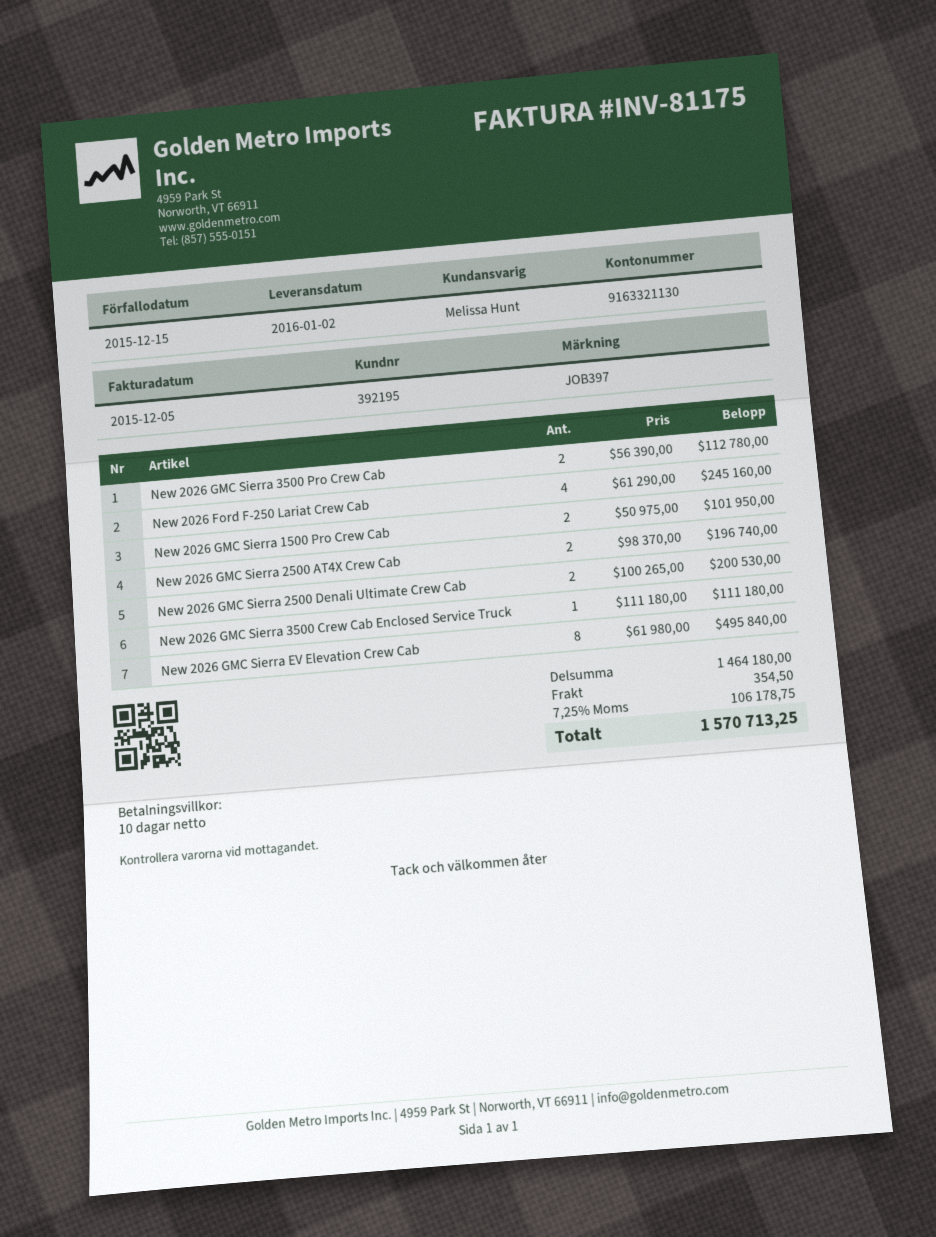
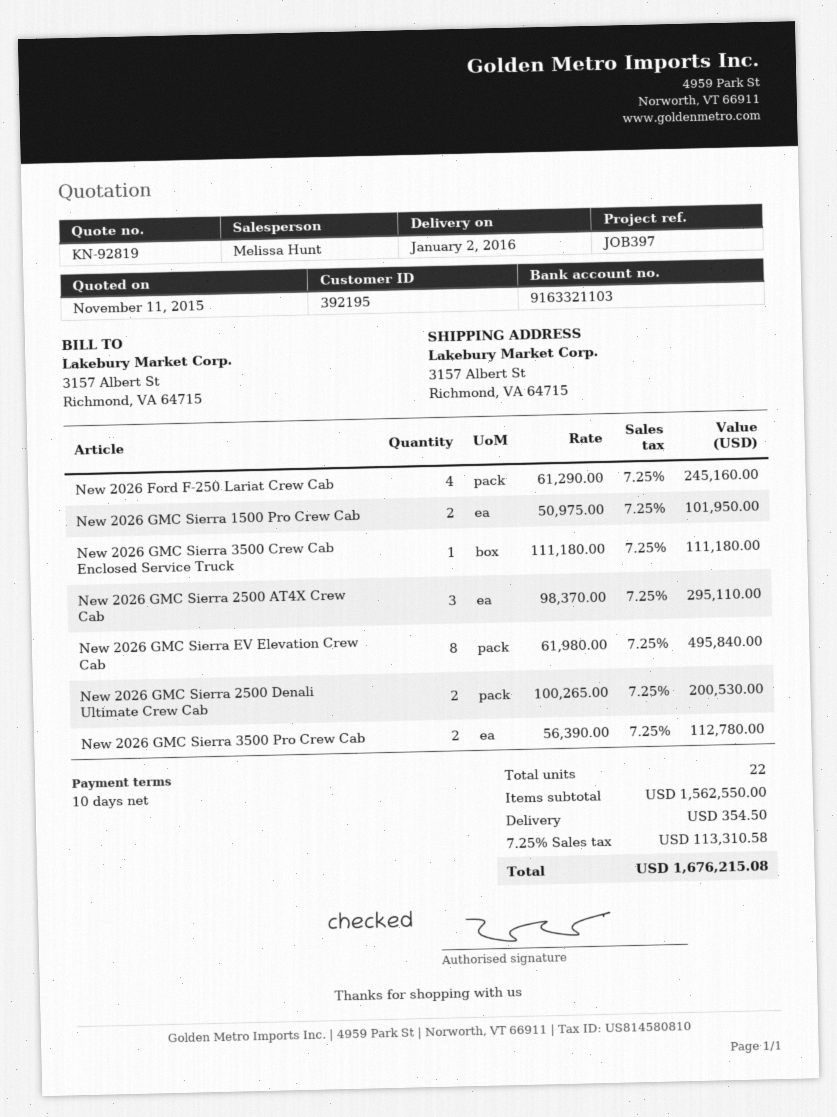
bank account: 9163321130 -> 9163321103
New 2026 GMC Sierra 2500 AT4X Crew Cab: 2 x 98370.00 = 196740.00 -> 3 x 98370.00 = 295110.00
subtotal: 1464180.00 -> 1562550.00
tax: 7.25% = 106178.75 -> 7.25% = 113310.58
total: 1570713.25 -> 1676215.08

